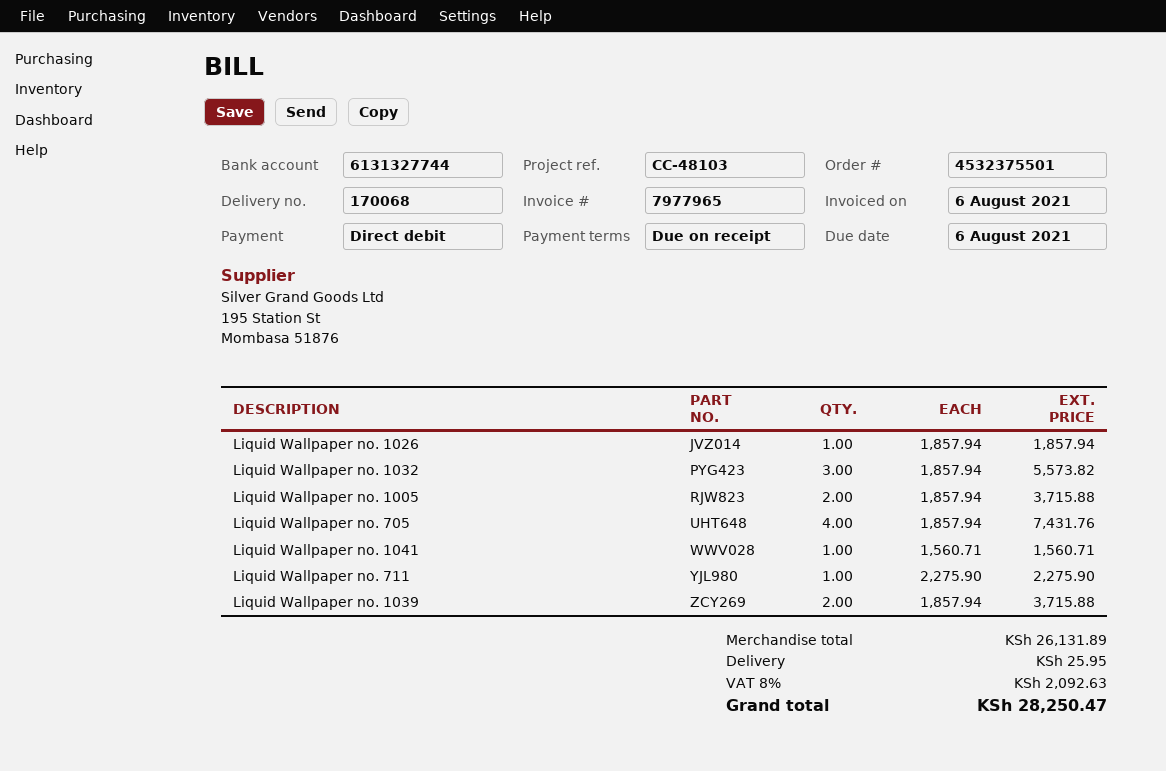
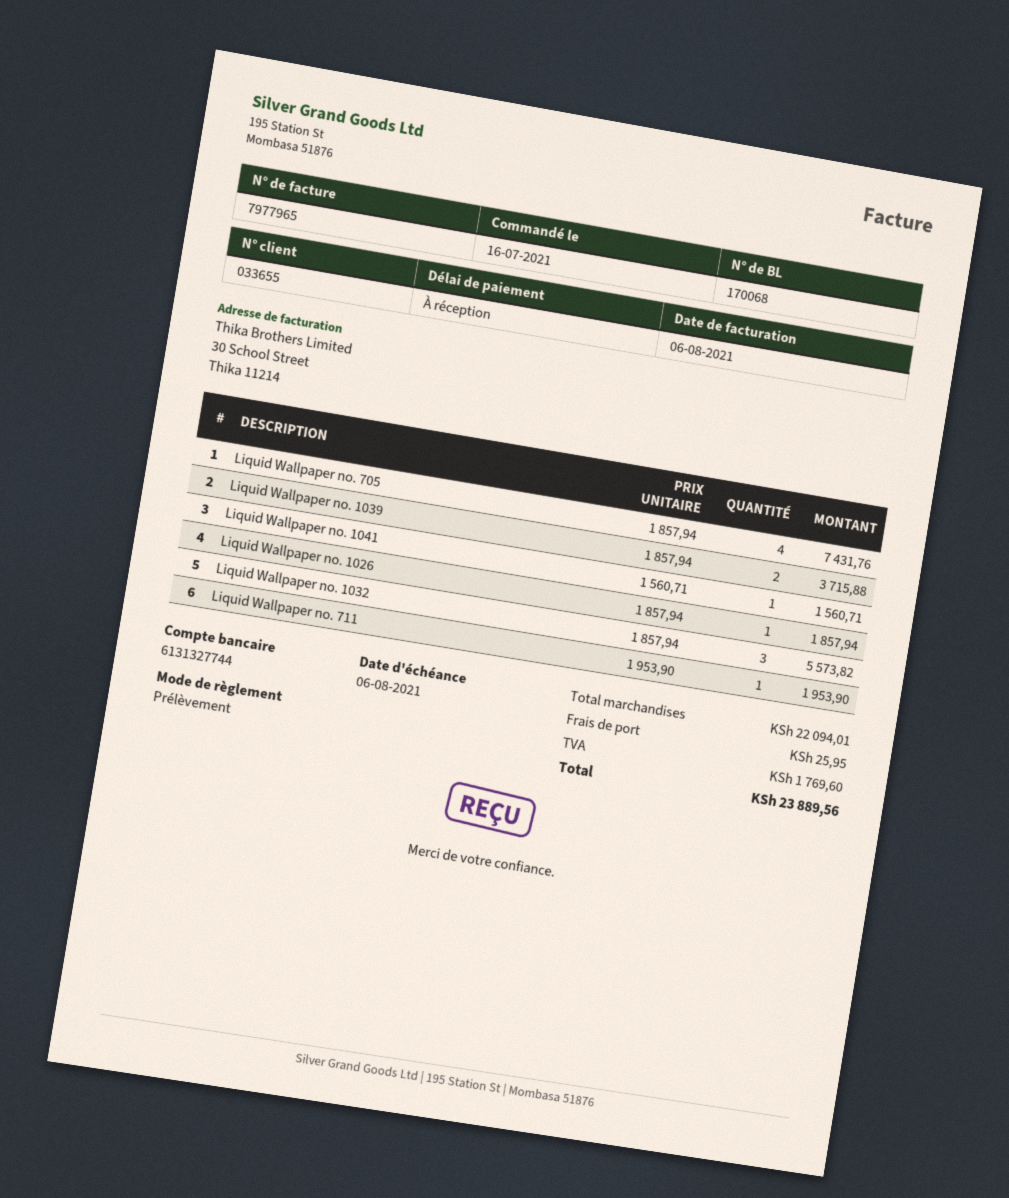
Liquid Wallpaper no. 1005: 2 x 1857.94 = 3715.88 -> none
Liquid Wallpaper no. 711: 1 x 2275.90 = 2275.90 -> 1 x 1953.90 = 1953.90
subtotal: 26131.89 -> 22094.01
tax: 2092.63 -> 1769.60
total: 28250.47 -> 23889.56

